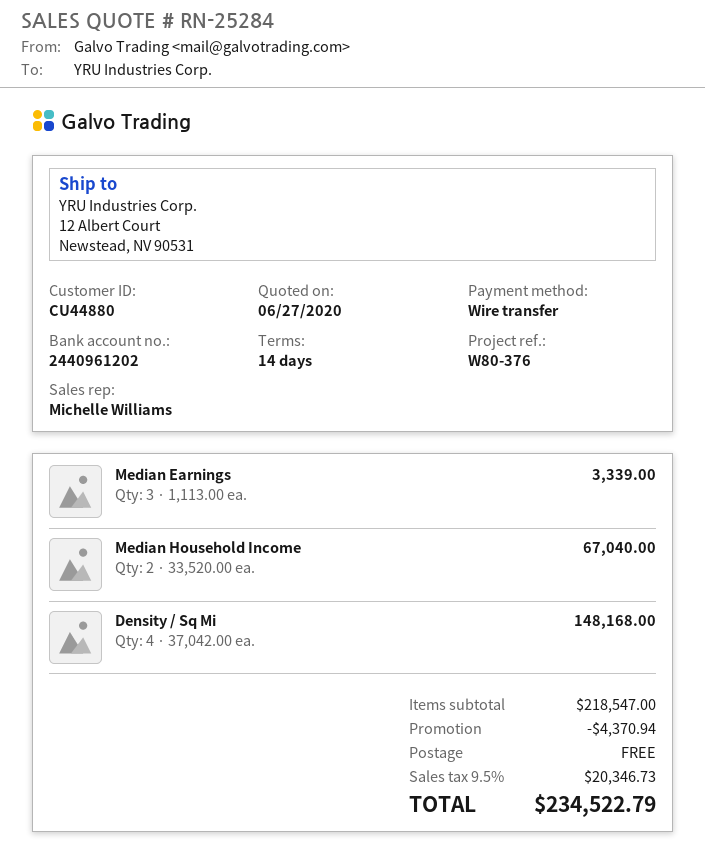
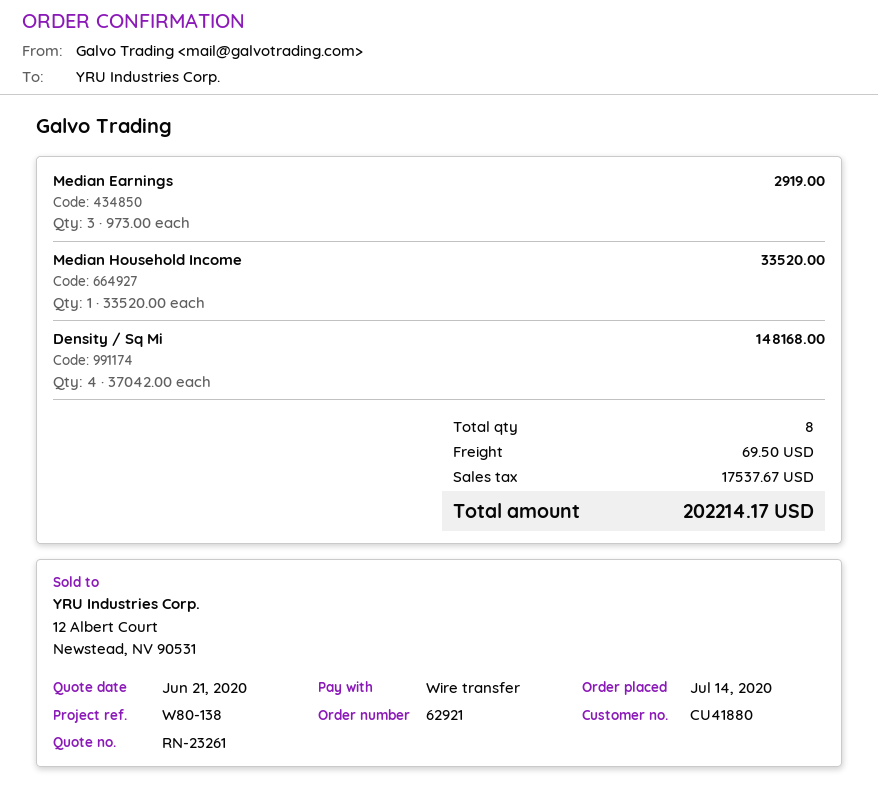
quote number: RN-25284 -> RN-23261
quote date: 2020-06-27 -> 2020-06-21
customer number: CU44880 -> CU41880
reference: W80-376 -> W80-138
Median Earnings: 3 x 1113.00 = 3339.00 -> 3 x 973.00 = 2919.00
Median Household Income: 2 x 33520.00 = 67040.00 -> 1 x 33520.00 = 33520.00
discount: 4370.94 -> none
shipping: 0.00 -> 69.50
tax: 20346.73 -> 17537.67
total: 234522.79 -> 202214.17

